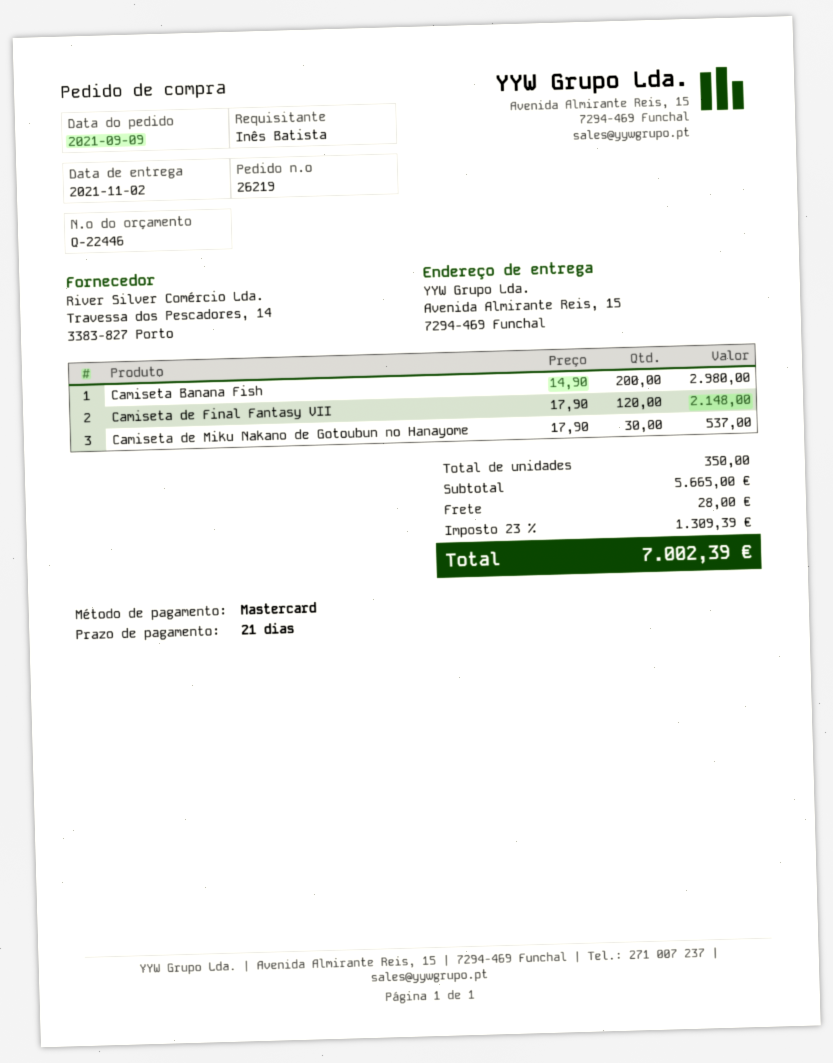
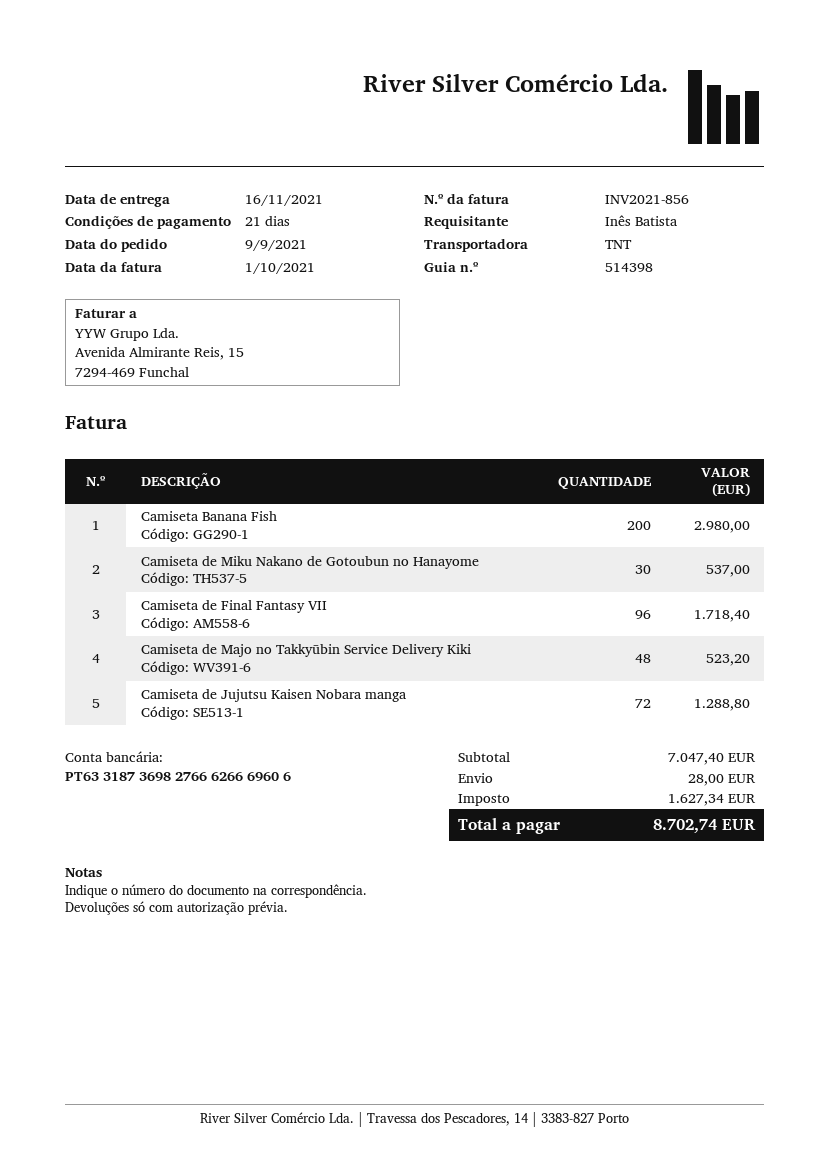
delivery date: 2021-11-02 -> 2021-11-16
Camiseta de Final Fantasy VII: 120 for 2148.00 -> 96 for 1718.40
Camiseta de Majo no Takkyūbin Service Delivery Kiki: none -> 48 for 523.20
Camiseta de Jujutsu Kaisen Nobara manga: none -> 72 for 1288.80
subtotal: 5665.00 -> 7047.40
tax: 1309.39 -> 1627.34
total: 7002.39 -> 8702.74

